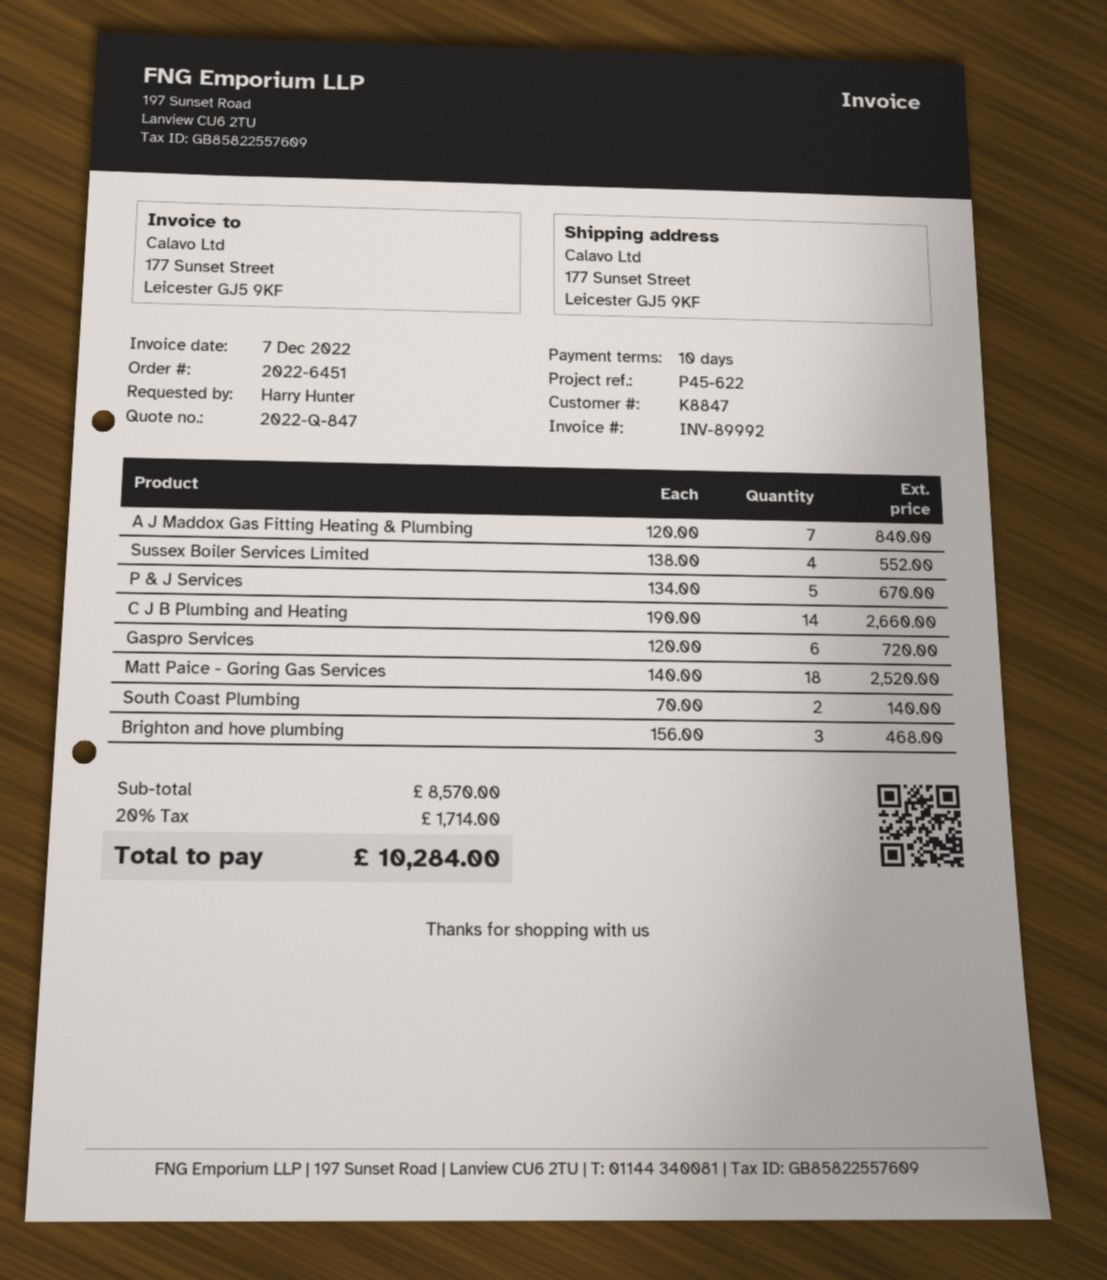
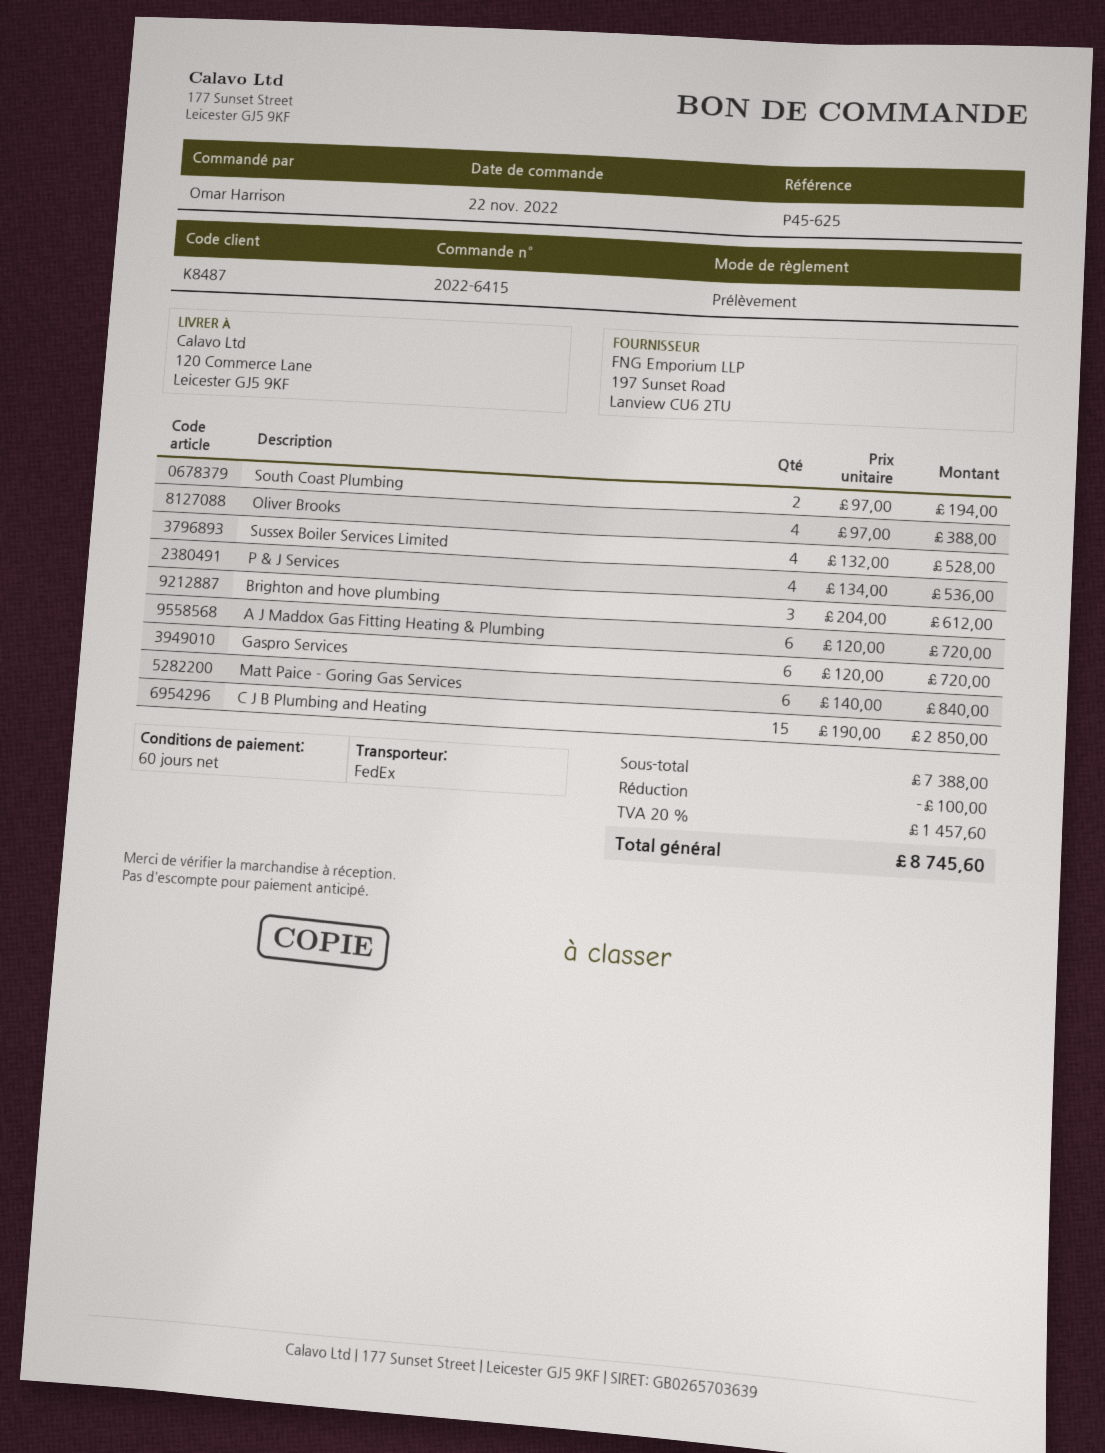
order number: 2022-6451 -> 2022-6415
payment terms: 10 days -> 60 days
customer number: K8847 -> K8487
reference: P45-622 -> P45-625
ordered by: Harry Hunter -> Omar Harrison
ship to: 177 Sunset Street, Leicester GJ5 9KF -> 120 Commerce Lane, Leicester GJ5 9KF
A J Maddox Gas Fitting Heating & Plumbing: 7 x 120.00 = 840.00 -> 6 x 120.00 = 720.00
Sussex Boiler Services Limited: 4 x 138.00 = 552.00 -> 4 x 132.00 = 528.00
P & J Services: 5 x 134.00 = 670.00 -> 4 x 134.00 = 536.00
C J B Plumbing and Heating: 14 x 190.00 = 2660.00 -> 15 x 190.00 = 2850.00
Matt Paice - Goring Gas Services: 18 x 140.00 = 2520.00 -> 6 x 140.00 = 840.00
South Coast Plumbing: 2 x 70.00 = 140.00 -> 2 x 97.00 = 194.00
Brighton and hove plumbing: 3 x 156.00 = 468.00 -> 3 x 204.00 = 612.00
Oliver Brooks: none -> 4 x 97.00 = 388.00
subtotal: 8570.00 -> 7388.00
discount: none -> 100.00
tax: 20% = 1714.00 -> 20% = 1457.60
total: 10284.00 -> 8745.60

